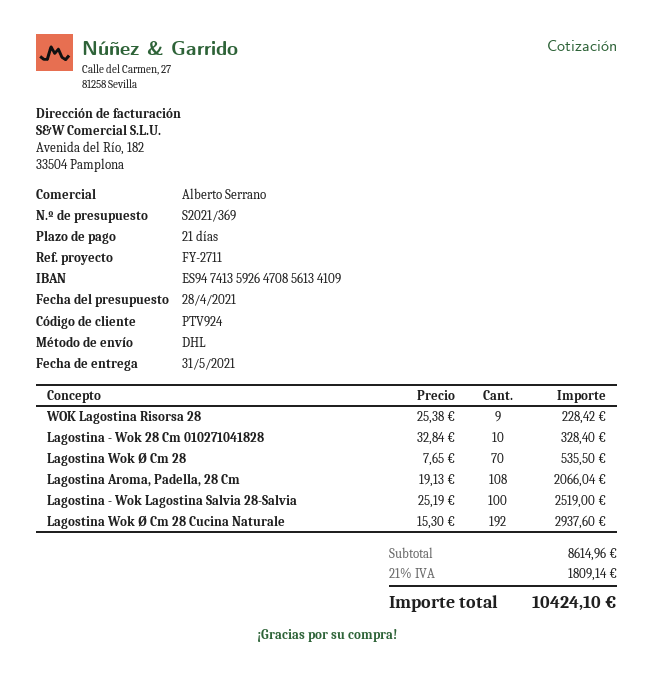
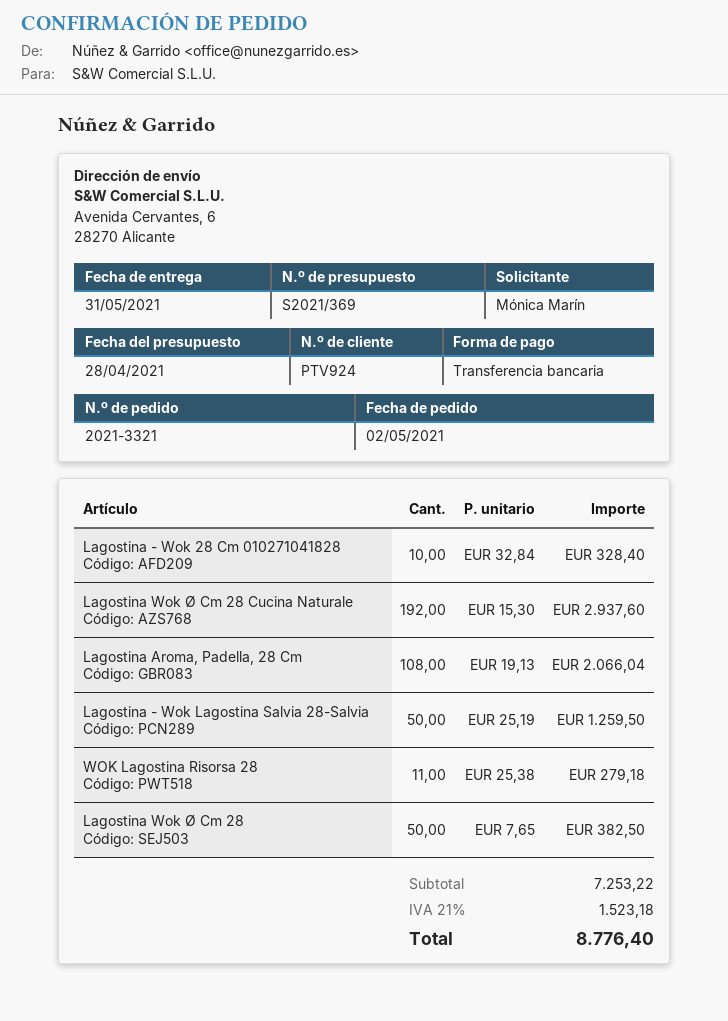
WOK Lagostina Risorsa 28: 9 x 25.38 = 228.42 -> 11 x 25.38 = 279.18
Lagostina Wok Ø Cm 28: 70 x 7.65 = 535.50 -> 50 x 7.65 = 382.50
Lagostina - Wok Lagostina Salvia 28-Salvia: 100 x 25.19 = 2519.00 -> 50 x 25.19 = 1259.50
subtotal: 8614.96 -> 7253.22
tax: 21% = 1809.14 -> 21% = 1523.18
total: 10424.10 -> 8776.40

